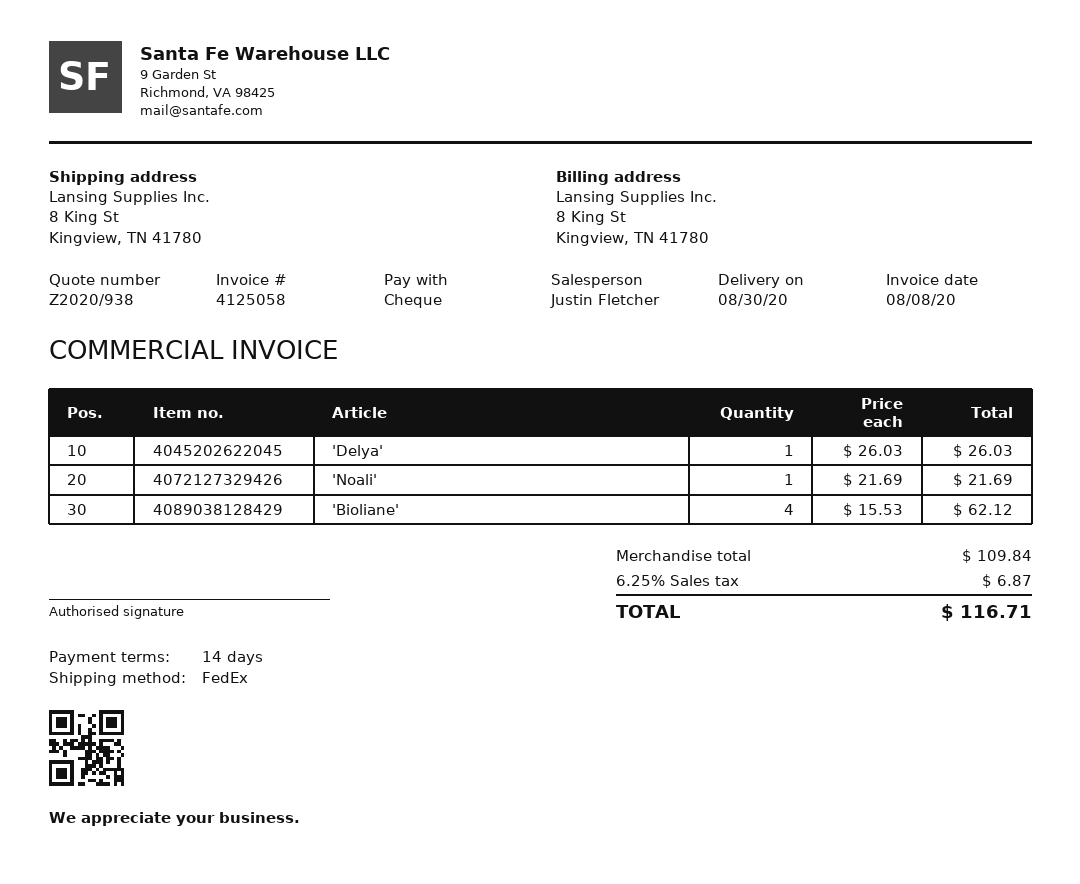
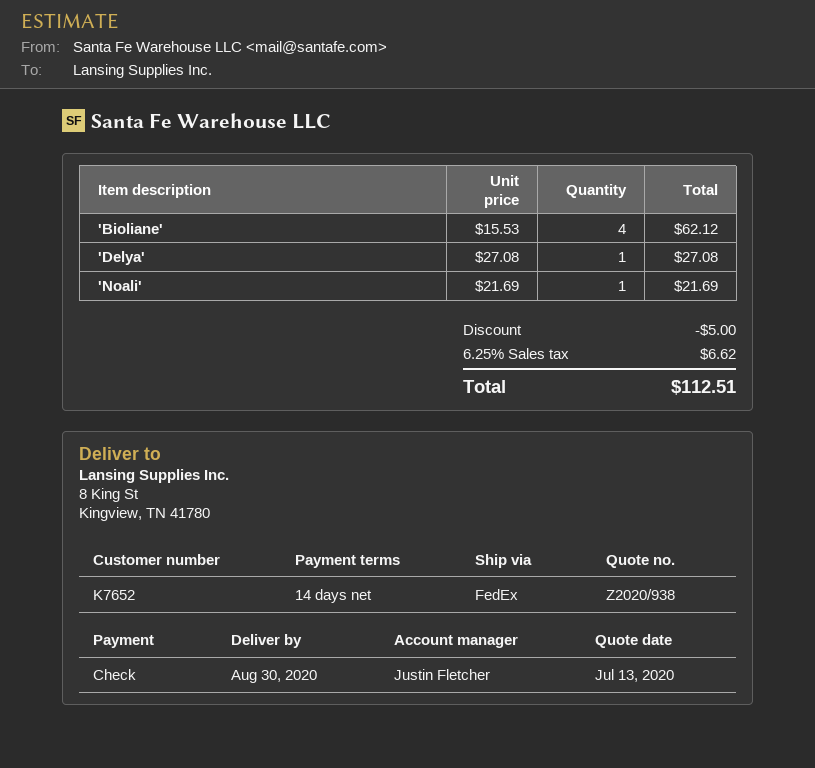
'Delya': 1 x 26.03 = 26.03 -> 1 x 27.08 = 27.08
discount: none -> 5.00
tax: 6.25% = 6.87 -> 6.25% = 6.62
total: 116.71 -> 112.51

